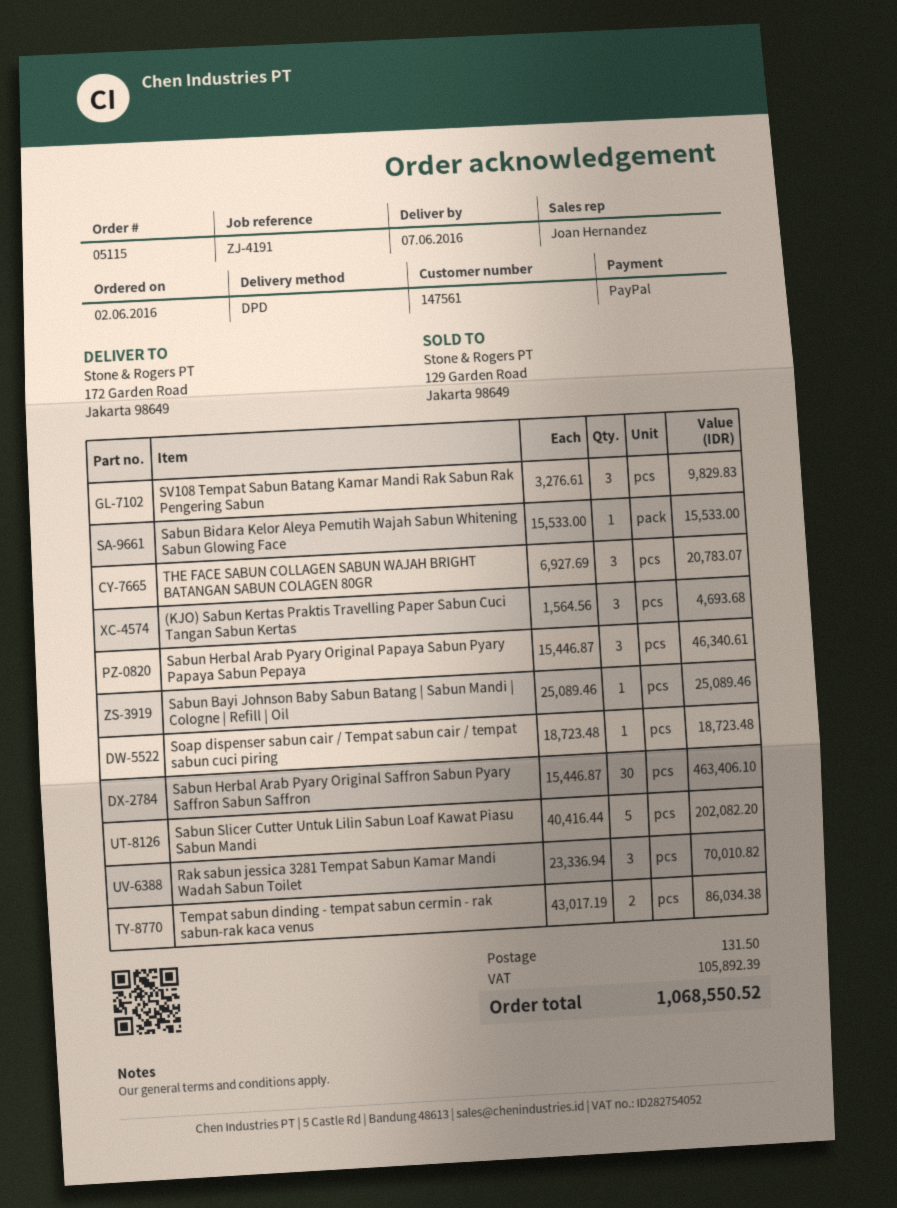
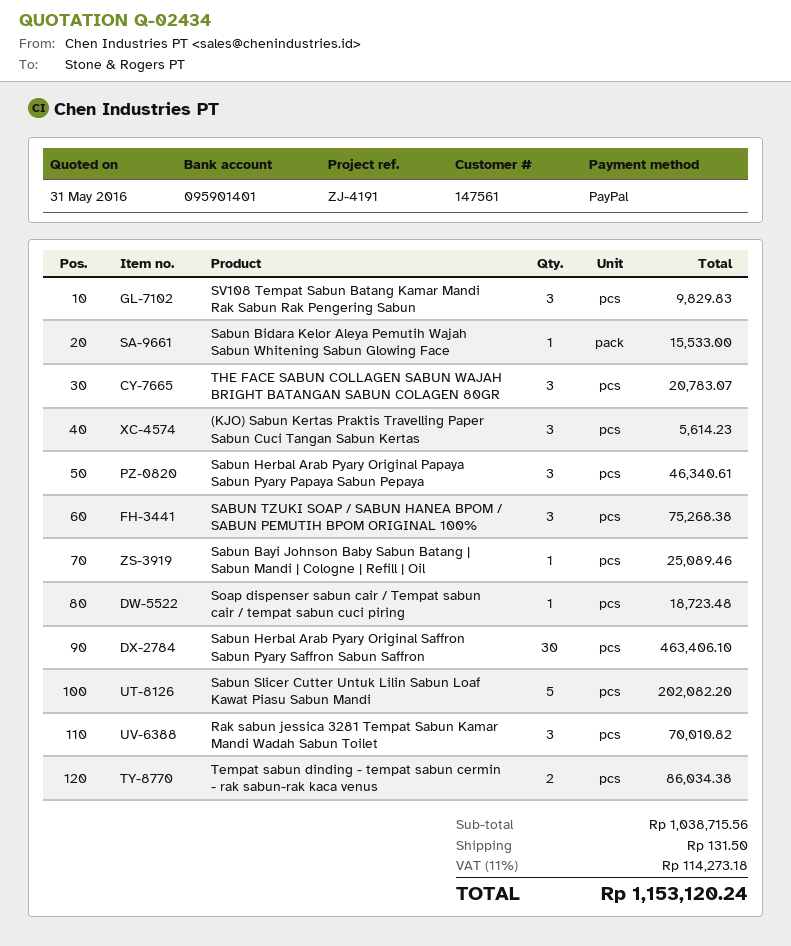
(KJO) Sabun Kertas Praktis Travelling Paper Sabun Cuci Tangan Sabun Kertas: 3 for 4693.68 -> 3 for 5614.23
SABUN TZUKI SOAP / SABUN HANEA BPOM / SABUN PEMUTIH BPOM ORIGINAL 100%: none -> 3 for 75268.38
tax: 105892.39 -> 114273.18
total: 1068550.52 -> 1153120.24

